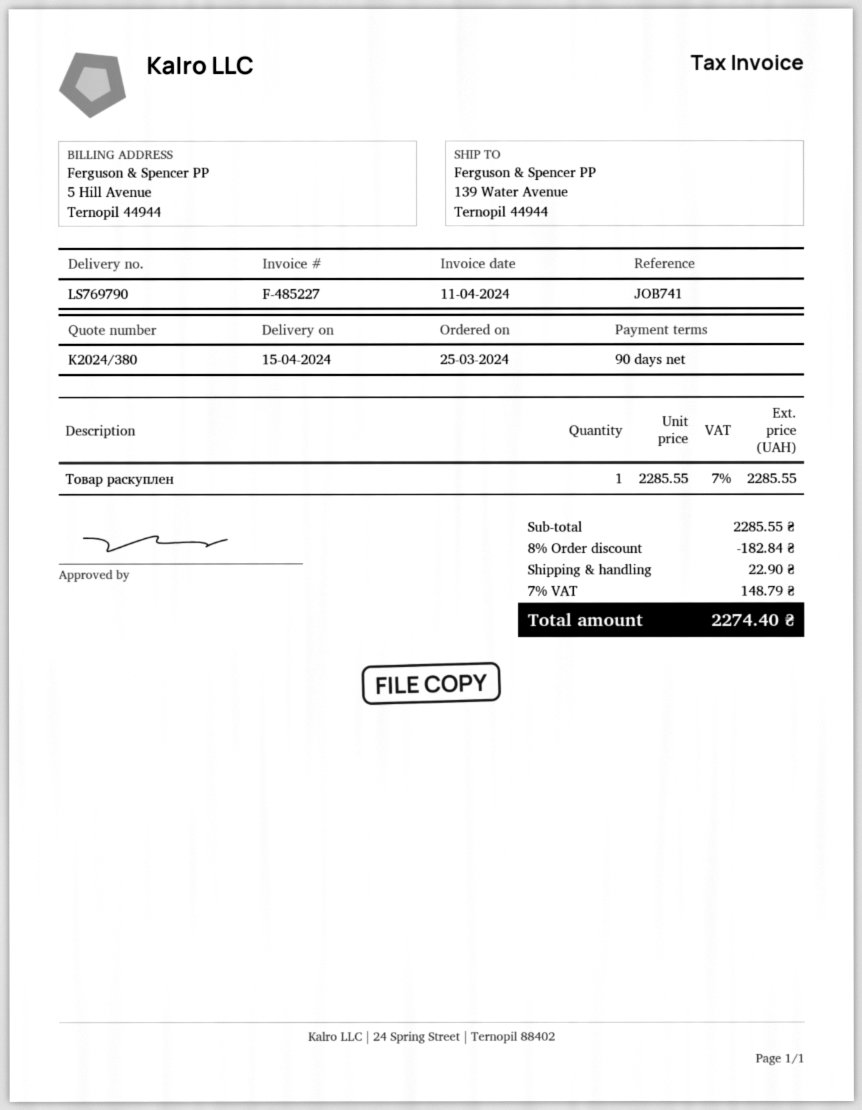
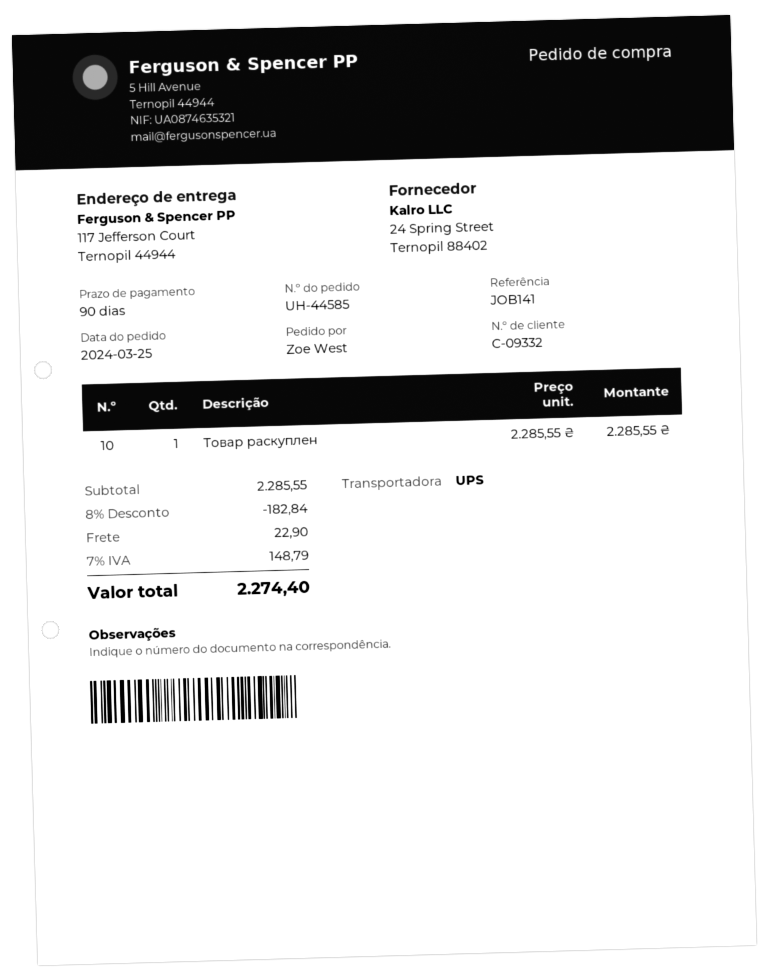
reference: JOB741 -> JOB141
ship to: 139 Water Avenue, Ternopil 44944 -> 117 Jefferson Court, Ternopil 44944

